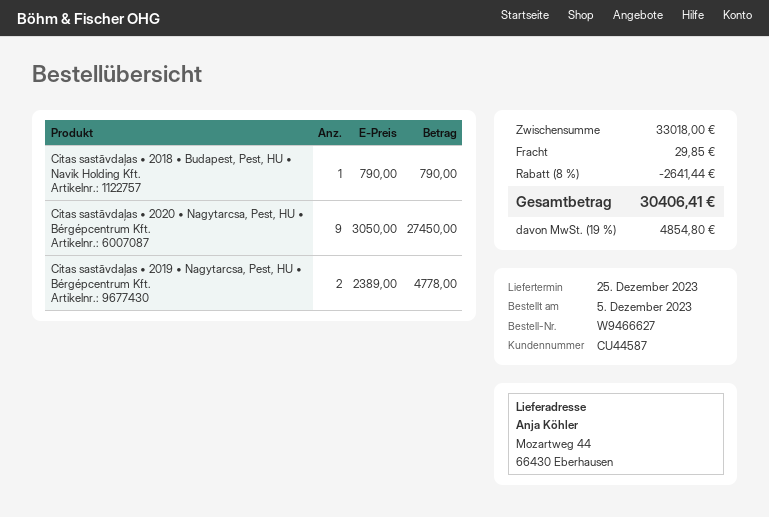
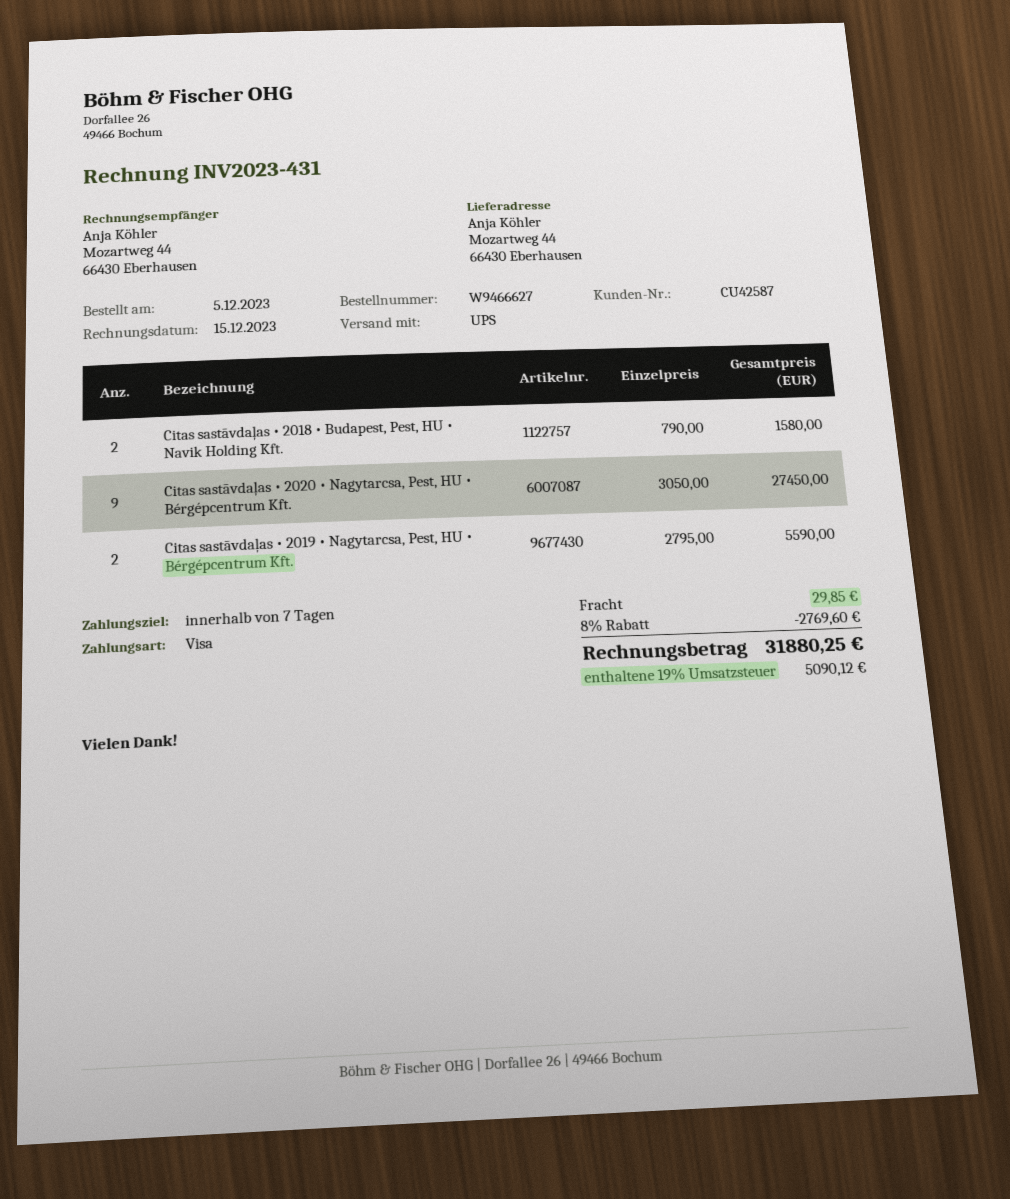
customer number: CU44587 -> CU42587
Citas sastāvdaļas • 2018 • Budapest, Pest, HU • Navik Holding Kft.: 1 x 790.00 = 790.00 -> 2 x 790.00 = 1580.00
Citas sastāvdaļas • 2019 • Nagytarcsa, Pest, HU • Bérgépcentrum Kft.: 2 x 2389.00 = 4778.00 -> 2 x 2795.00 = 5590.00
discount: 8% = 2641.44 -> 8% = 2769.60
tax: 19% = 4854.80 -> 19% = 5090.12
total: 30406.41 -> 31880.25

